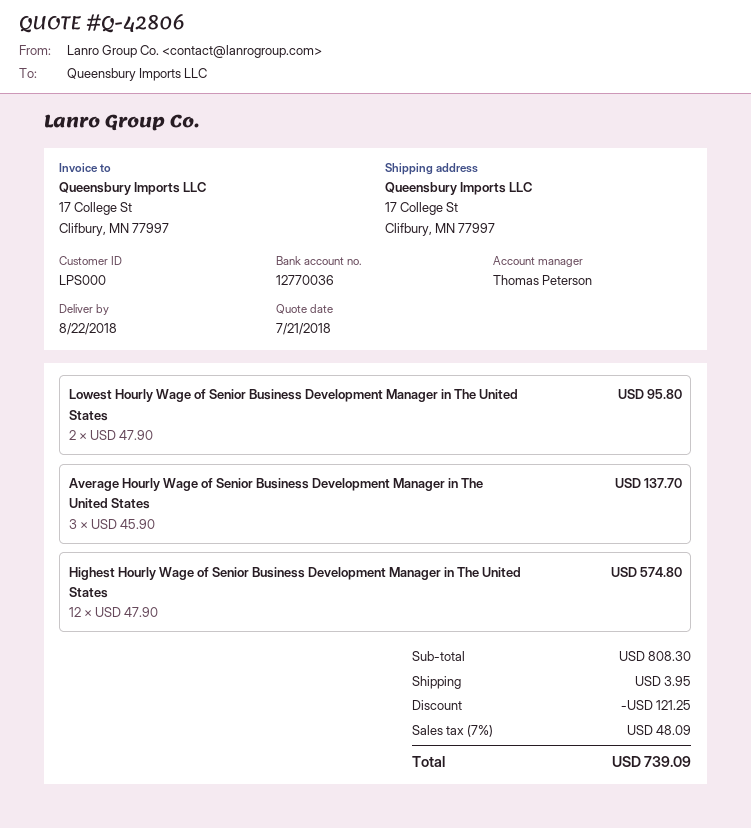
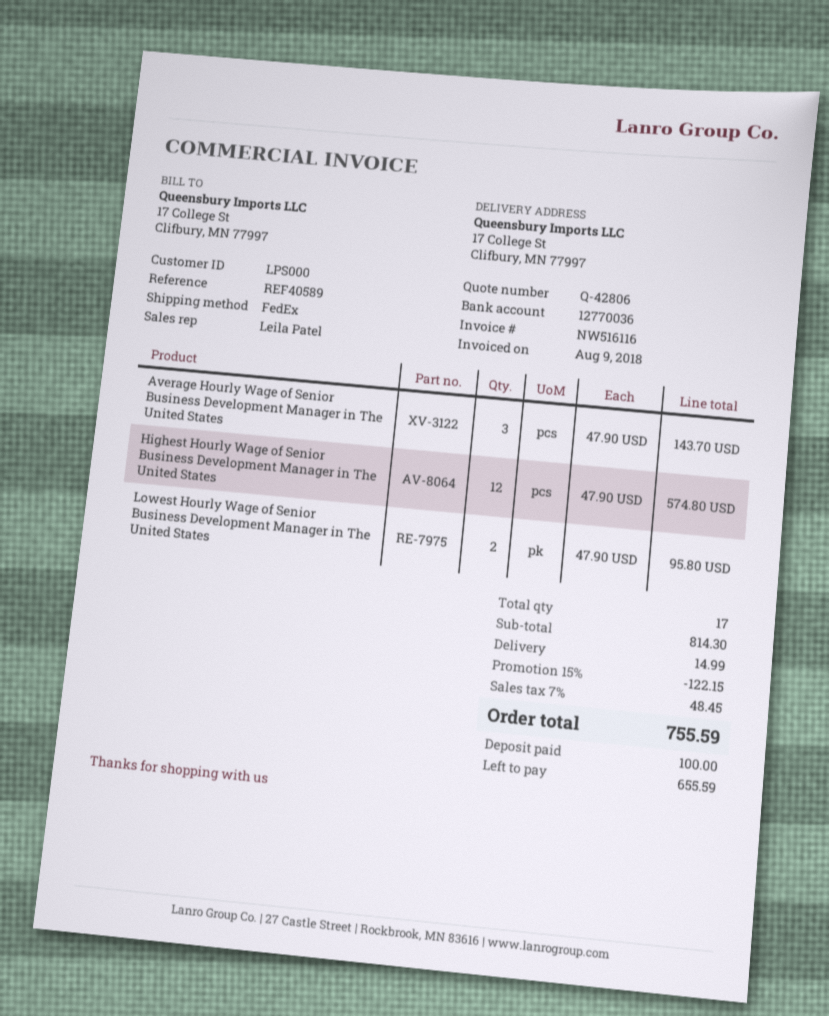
sales rep: Thomas Peterson -> Leila Patel
Average Hourly Wage of Senior Business Development Manager in The United States: 3 x 45.90 = 137.70 -> 3 x 47.90 = 143.70
subtotal: 808.30 -> 814.30
discount: 121.25 -> 122.15
shipping: 3.95 -> 14.99
tax: 7% = 48.09 -> 7% = 48.45
total: 739.09 -> 755.59

